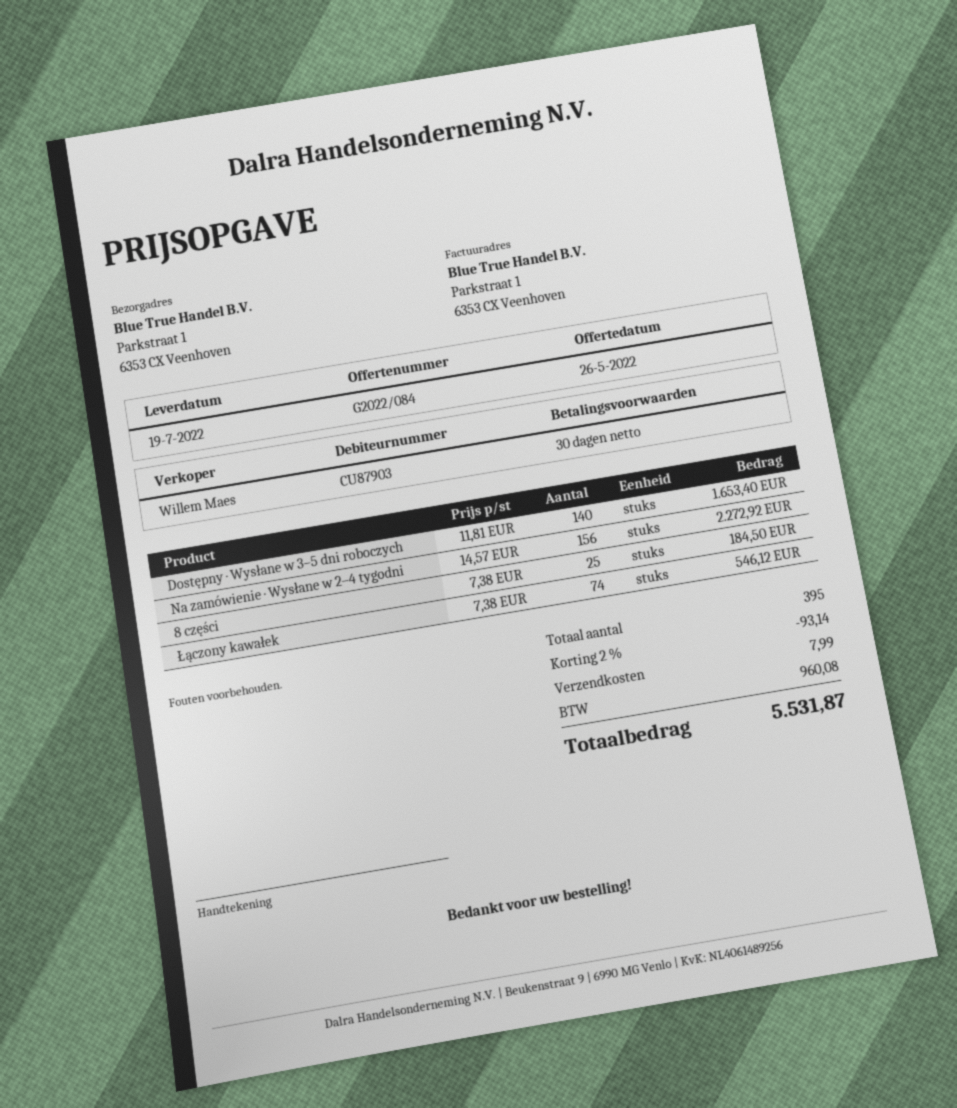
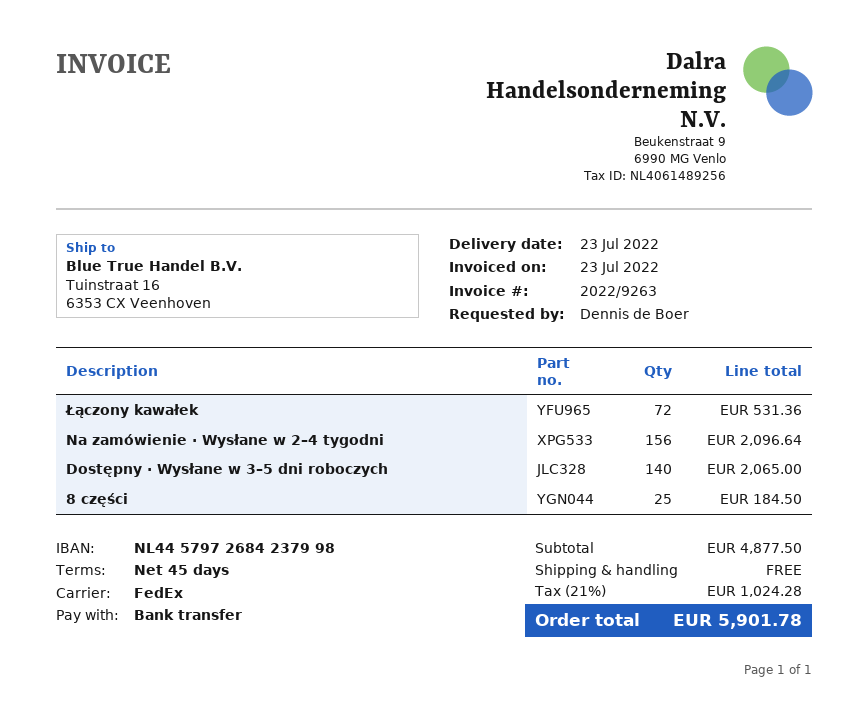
delivery date: 2022-07-19 -> 2022-07-23
payment terms: 30 days -> 45 days
ship to: Parkstraat 1, 6353 CX Veenhoven -> Tuinstraat 16, 6353 CX Veenhoven
Dostępny · Wysłane w 3–5 dni roboczych: 140 for 1653.40 -> 140 for 2065.00
Na zamówienie · Wysłane w 2–4 tygodni: 156 for 2272.92 -> 156 for 2096.64
Łączony kawałek: 74 for 546.12 -> 72 for 531.36
discount: 2% = 93.14 -> none
shipping: 7.99 -> 0.00
tax: 960.08 -> 1024.28
total: 5531.87 -> 5901.78

